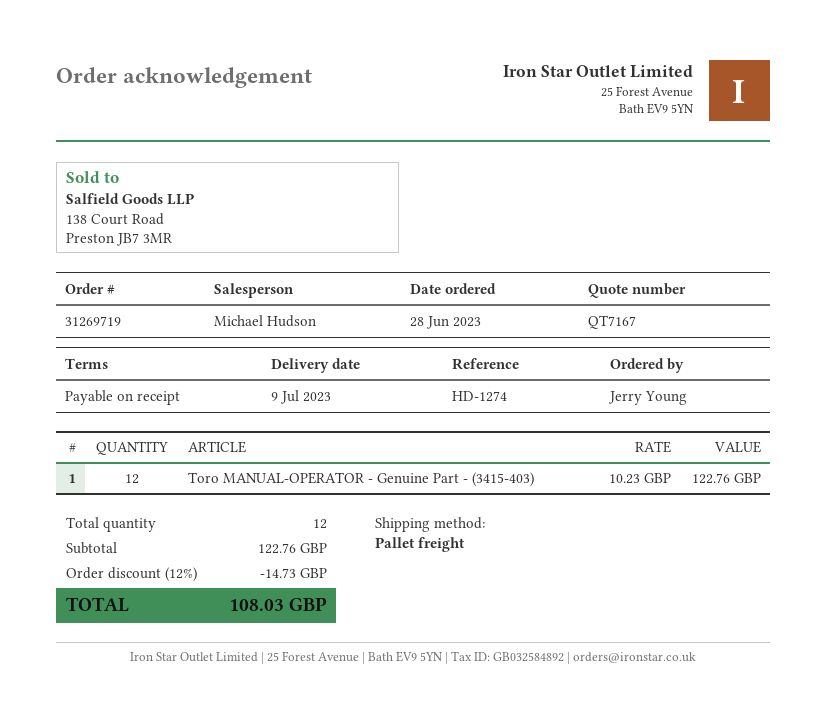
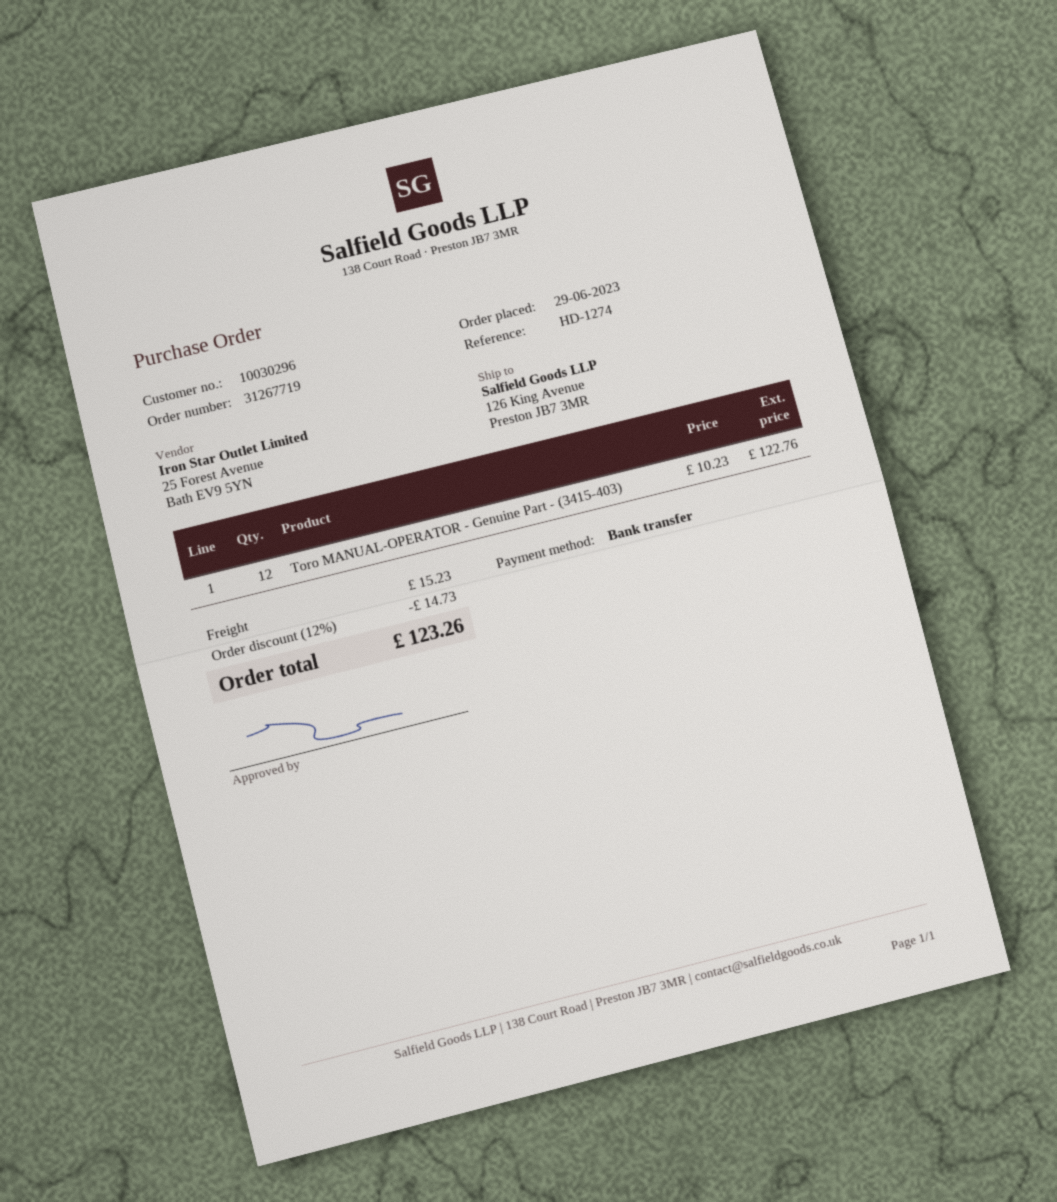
order number: 31269719 -> 31267719
order date: 2023-06-28 -> 2023-06-29
shipping: none -> 15.23
total: 108.03 -> 123.26

